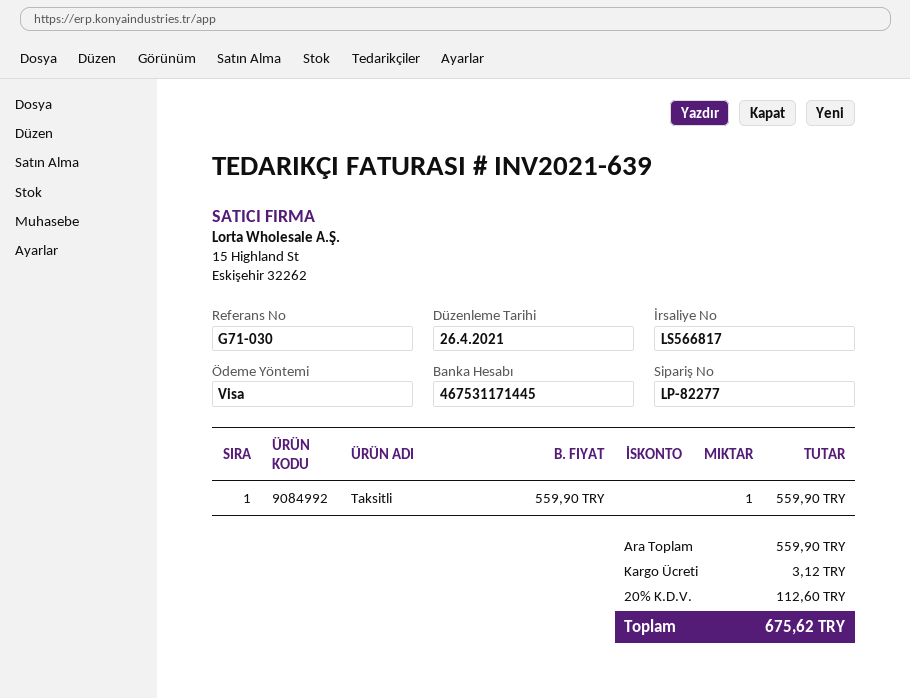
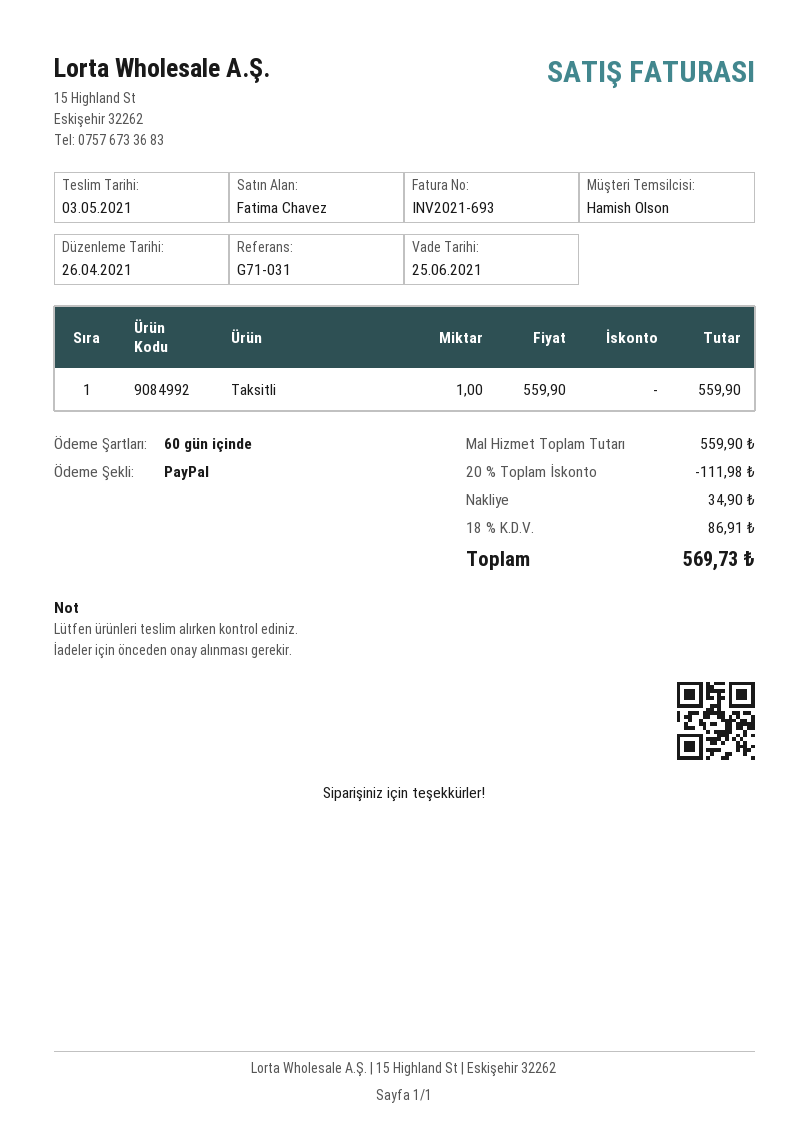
invoice number: INV2021-639 -> INV2021-693
reference: G71-030 -> G71-031
payment method: Visa -> PayPal
discount: none -> 20% = 111.98
shipping: 3.12 -> 34.90
tax: 20% = 112.60 -> 18% = 86.91
total: 675.62 -> 569.73

